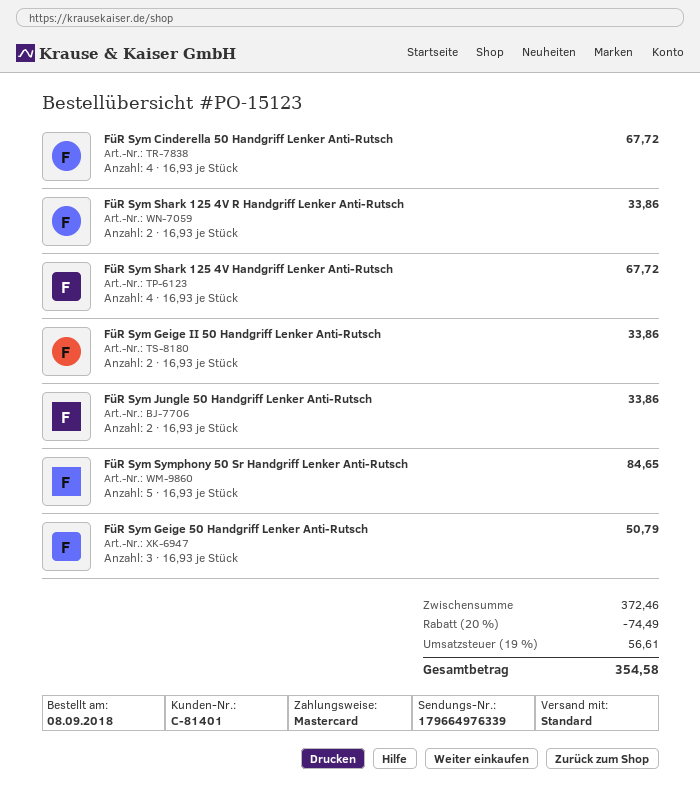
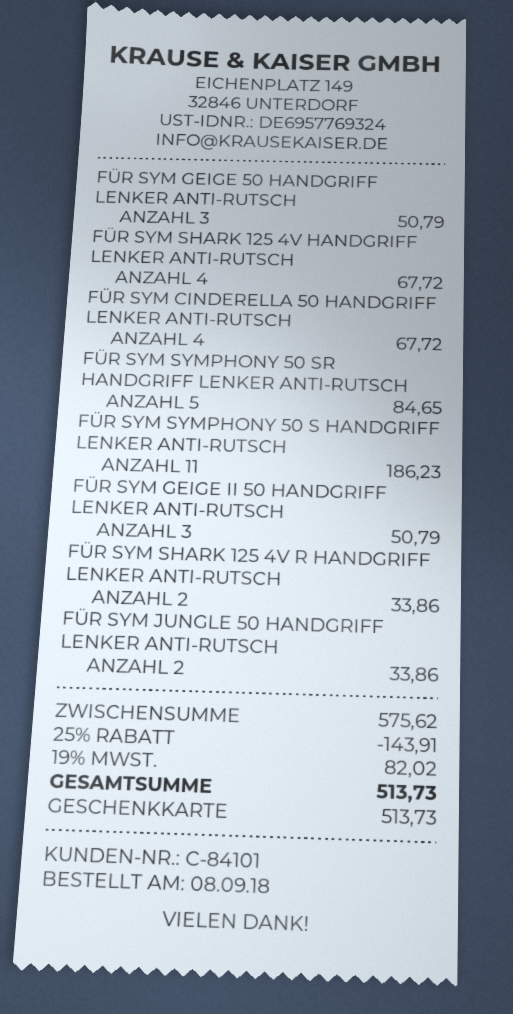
customer number: C-81401 -> C-84101
payment method: Mastercard -> gift card
FüR Sym Geige II 50 Handgriff Lenker Anti-Rutsch: 2 for 33.86 -> 3 for 50.79
FÜR SYM SYMPHONY 50 S HANDGRIFF LENKER ANTI-RUTSCH: none -> 11 for 186.23
subtotal: 372.46 -> 575.62
discount: 20% = 74.49 -> 25% = 143.91
tax: 19% = 56.61 -> 19% = 82.02
total: 354.58 -> 513.73

